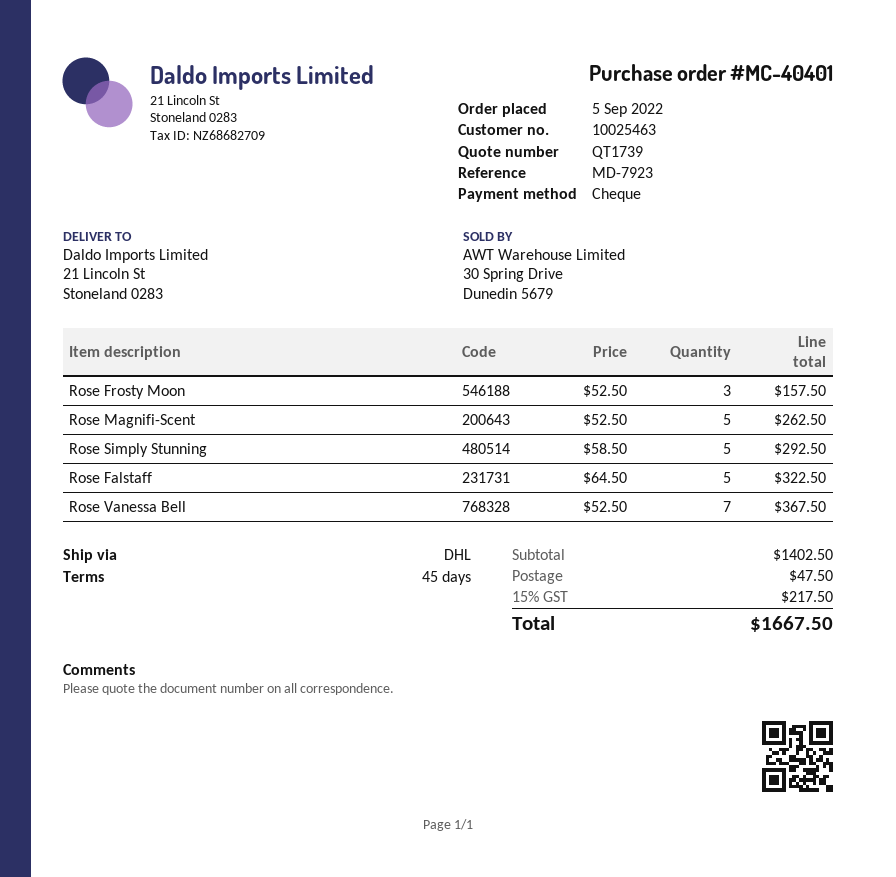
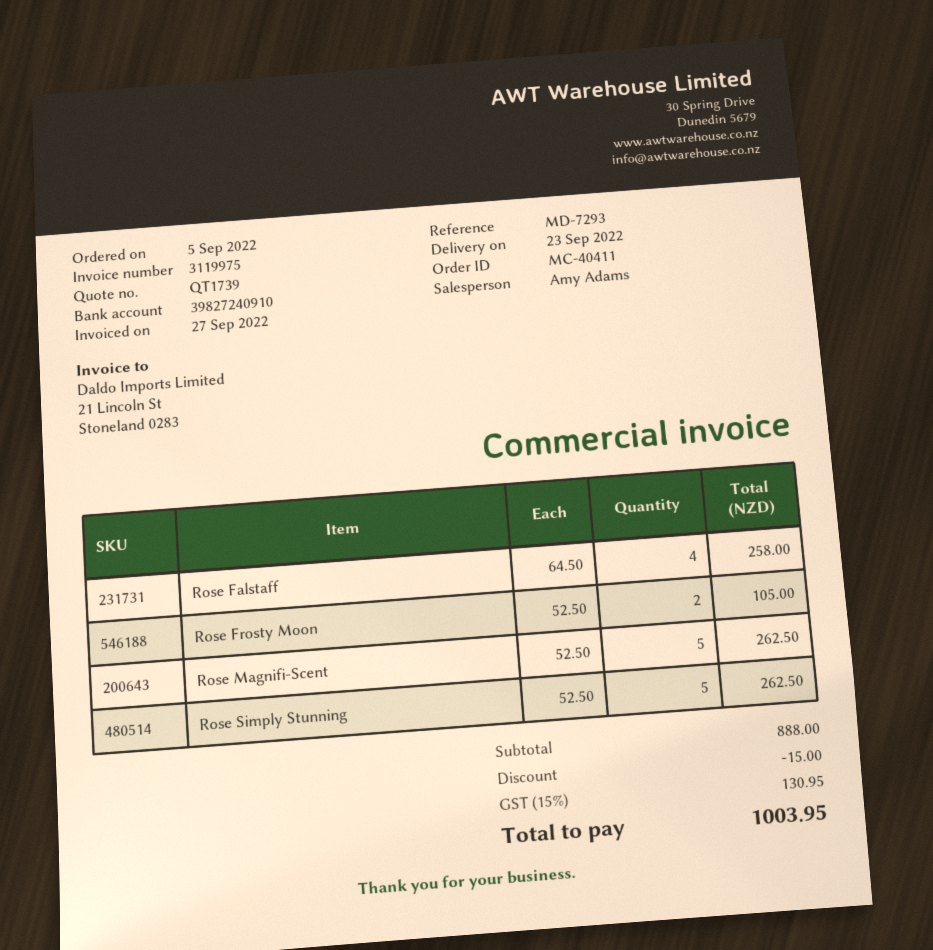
order number: MC-40401 -> MC-40411
reference: MD-7923 -> MD-7293
Rose Frosty Moon: 3 x 52.50 = 157.50 -> 2 x 52.50 = 105.00
Rose Simply Stunning: 5 x 58.50 = 292.50 -> 5 x 52.50 = 262.50
Rose Falstaff: 5 x 64.50 = 322.50 -> 4 x 64.50 = 258.00
Rose Vanessa Bell: 7 x 52.50 = 367.50 -> none
subtotal: 1402.50 -> 888.00
discount: none -> 15.00
shipping: 47.50 -> none
tax: 15% = 217.50 -> 15% = 130.95
total: 1667.50 -> 1003.95

